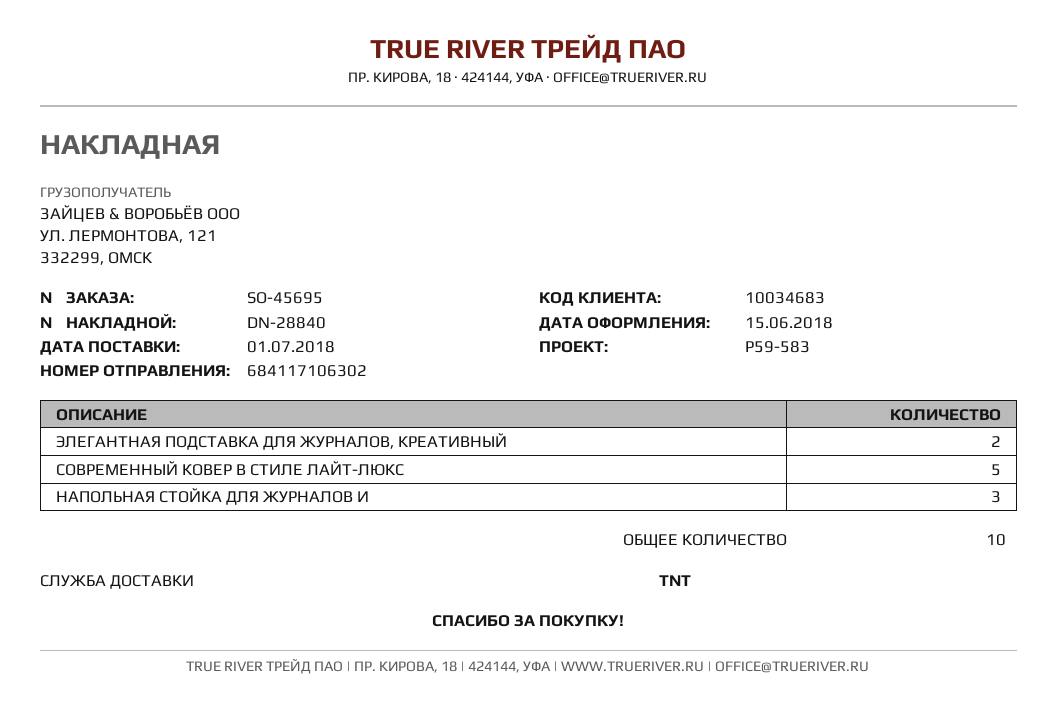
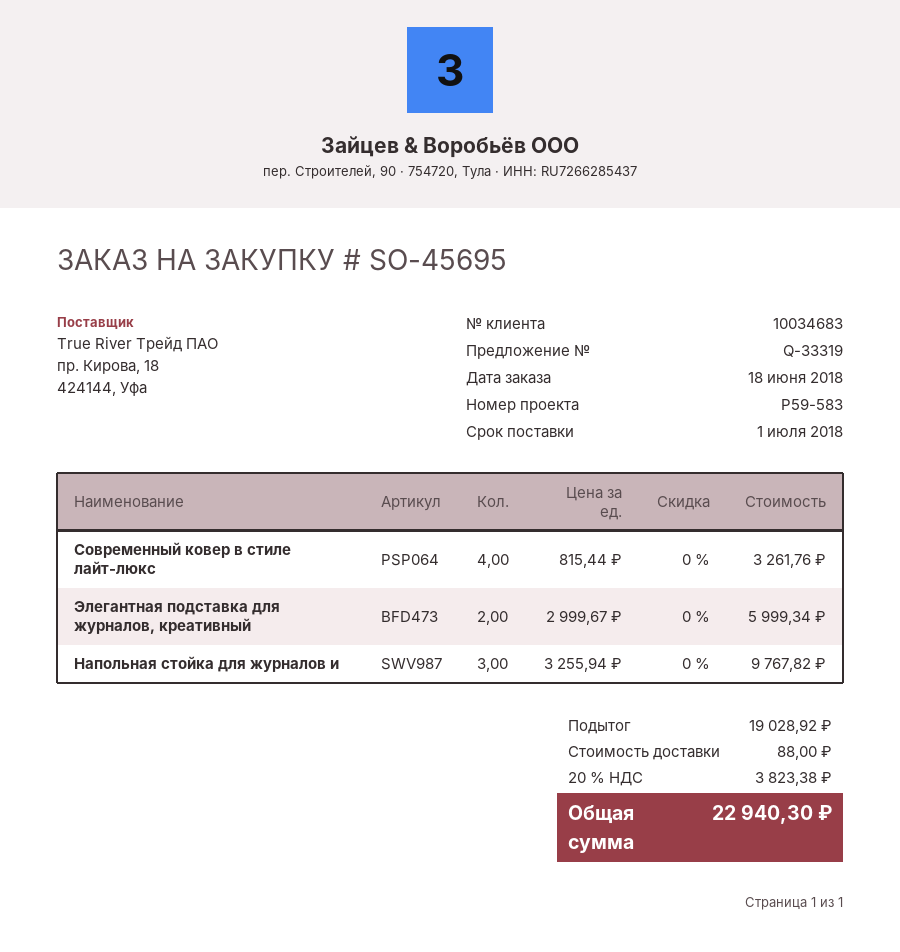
order date: 2018-06-15 -> 2018-06-18
СОВРЕМЕННЫЙ КОВЕР В СТИЛЕ ЛАЙТ-ЛЮКС: 5 -> 4

